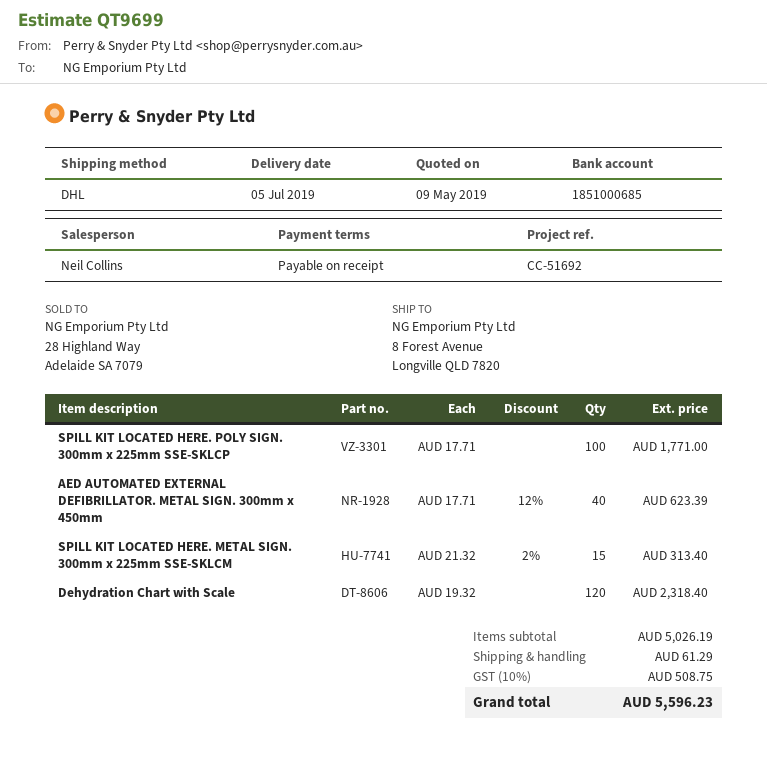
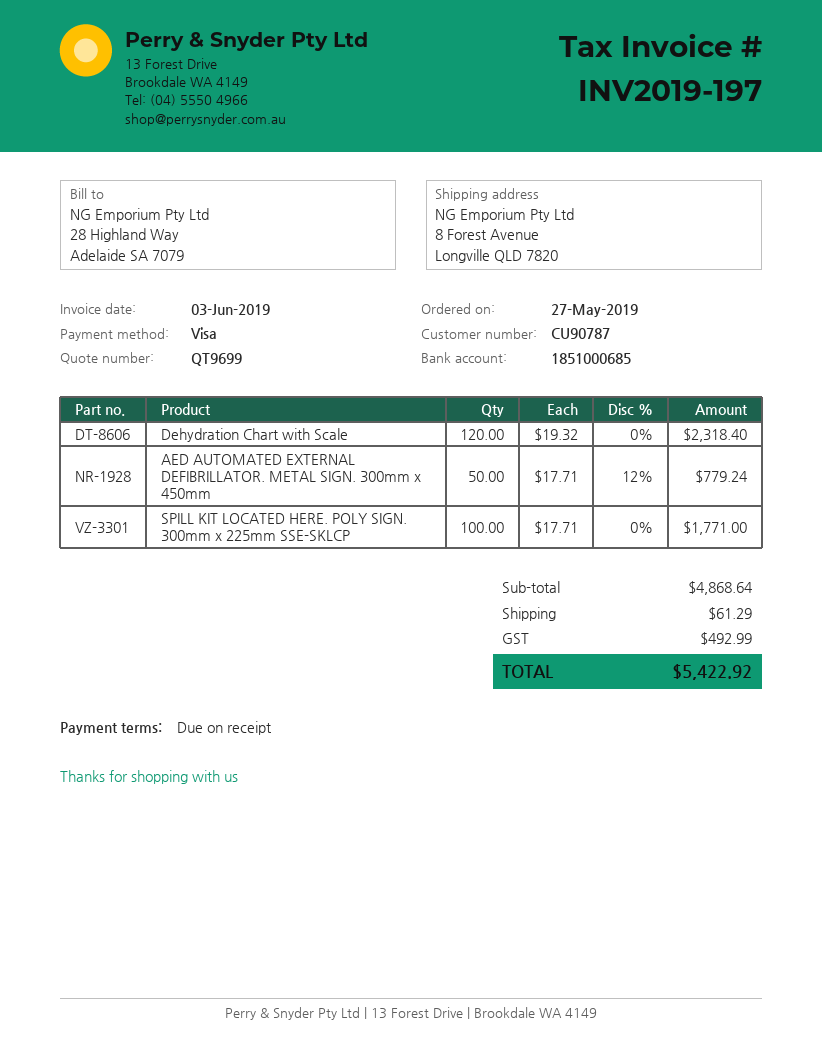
AED AUTOMATED EXTERNAL DEFIBRILLATOR. METAL SIGN. 300mm x 450mm: 40 x 17.71 - 12% = 623.39 -> 50 x 17.71 - 12% = 779.24
SPILL KIT LOCATED HERE. METAL SIGN. 300mm x 225mm SSE-SKLCM: 15 x 21.32 - 2% = 313.40 -> none
subtotal: 5026.19 -> 4868.64
tax: 508.75 -> 492.99
total: 5596.23 -> 5422.92

